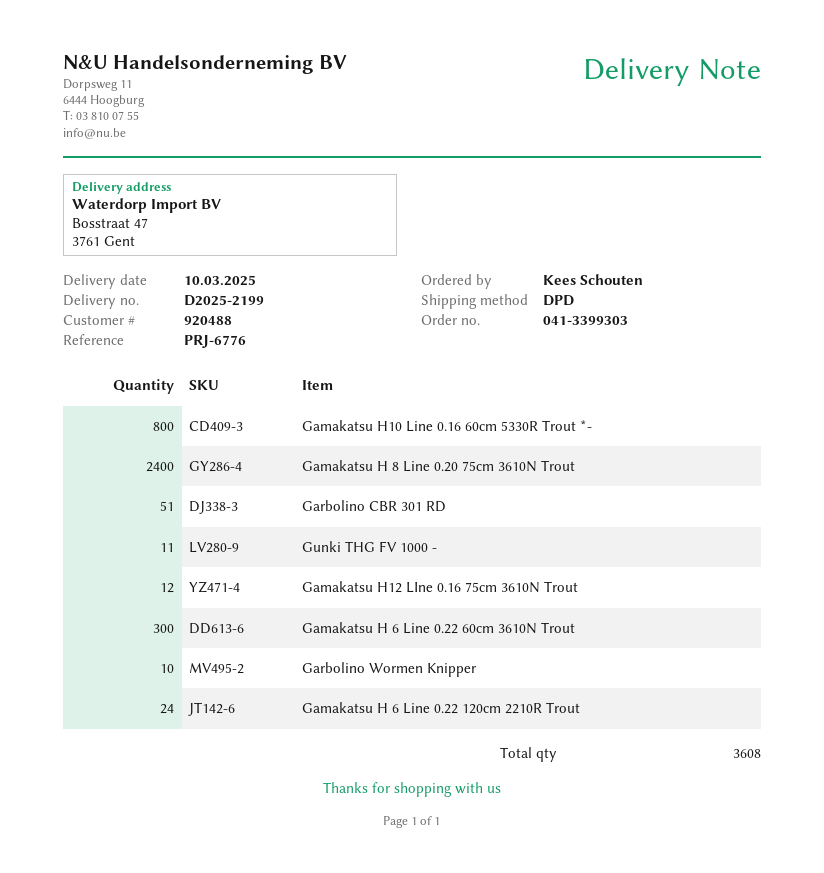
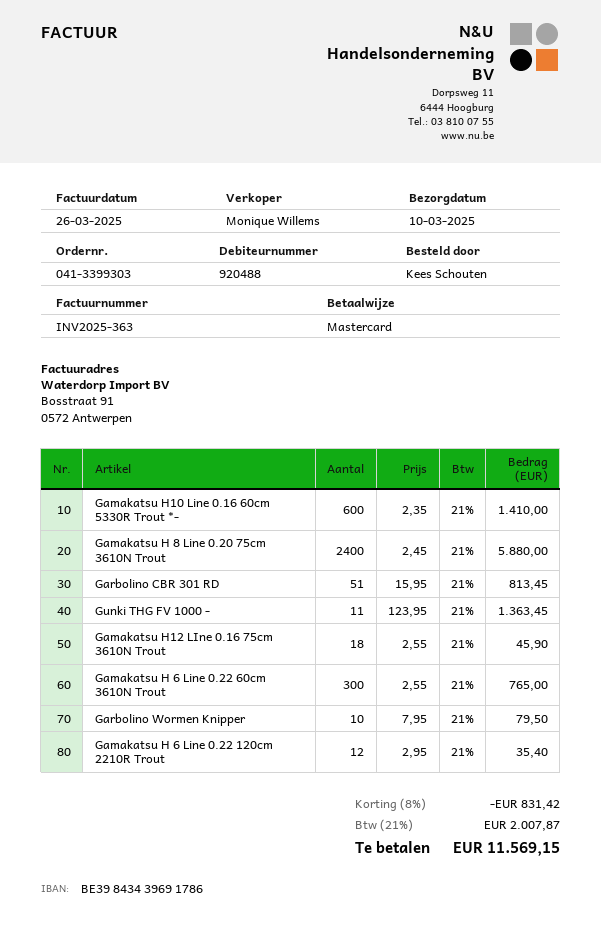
Gamakatsu H10 Line 0.16 60cm 5330R Trout *-: 800 -> 600
Gamakatsu H12 LIne 0.16 75cm 3610N Trout: 12 -> 18
Gamakatsu H 6 Line 0.22 120cm 2210R Trout: 24 -> 12

